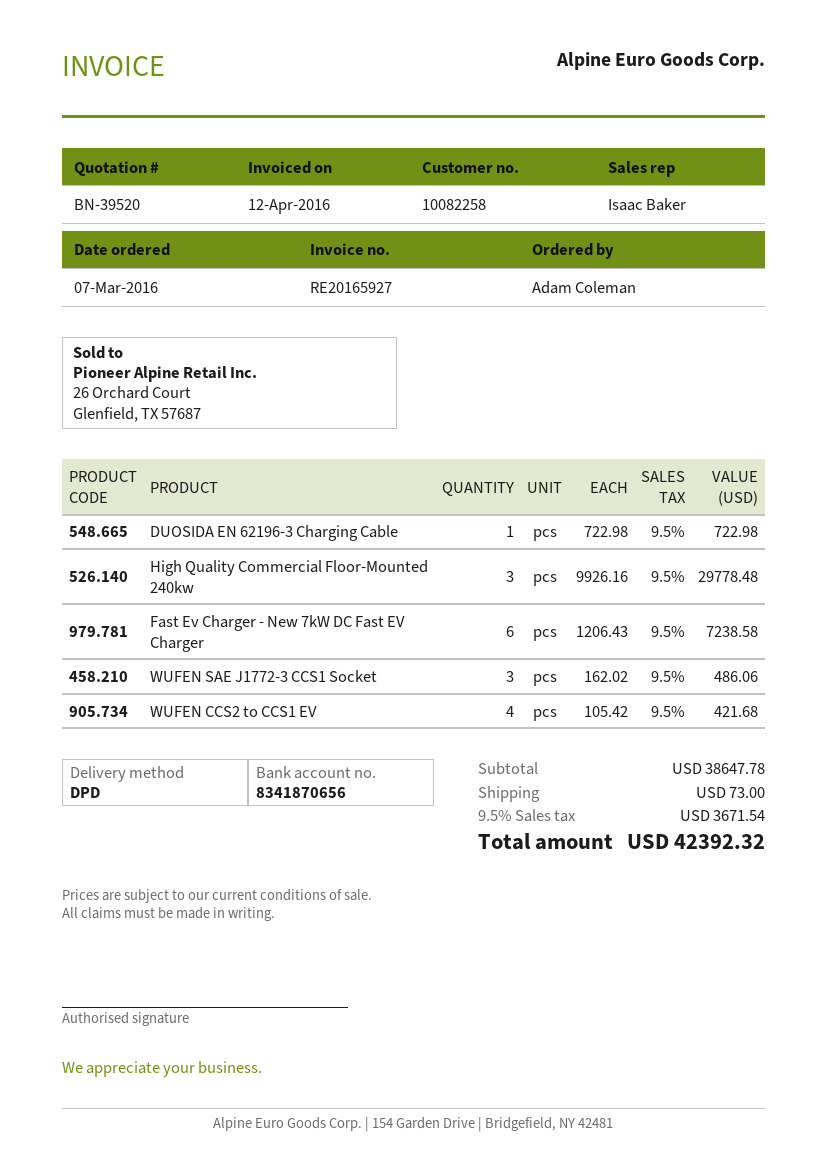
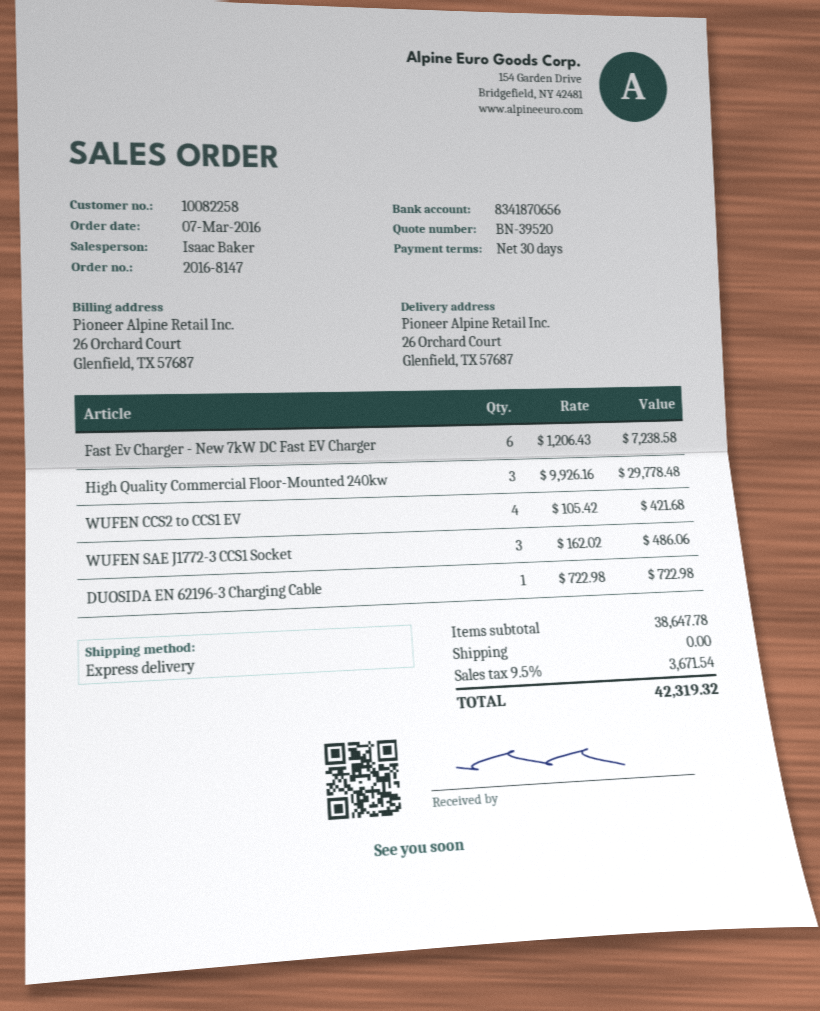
shipping method: DPD -> express
shipping: 73.00 -> 0.00
total: 42392.32 -> 42319.32

